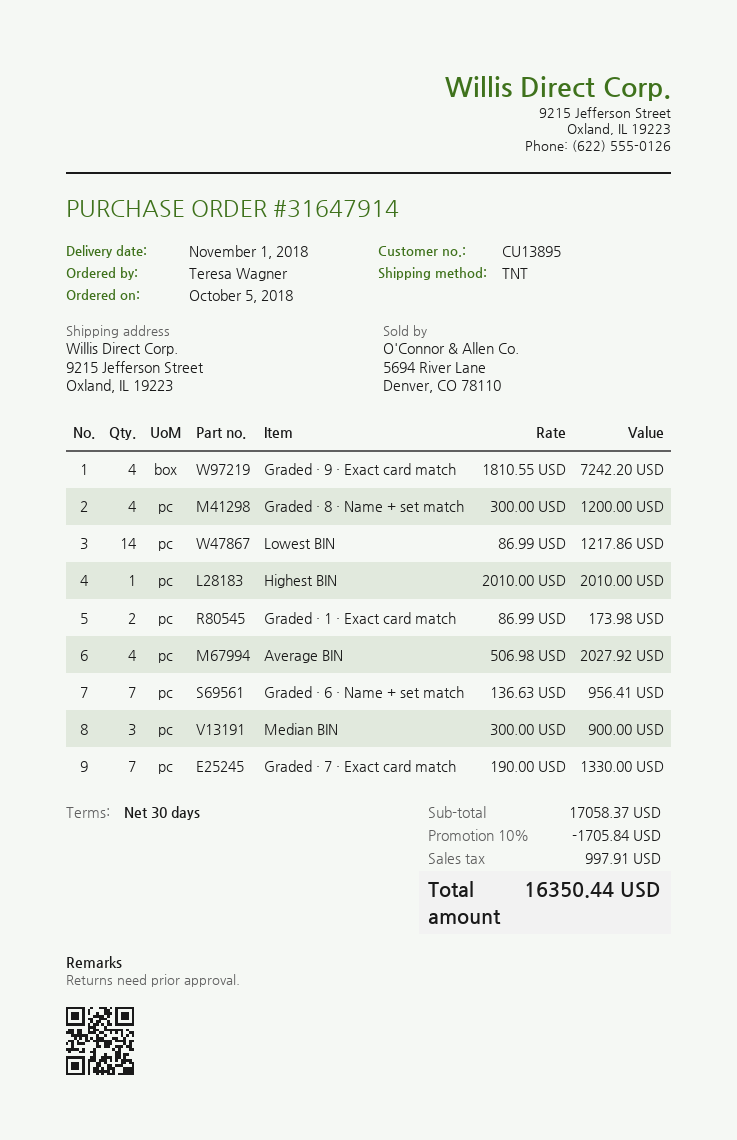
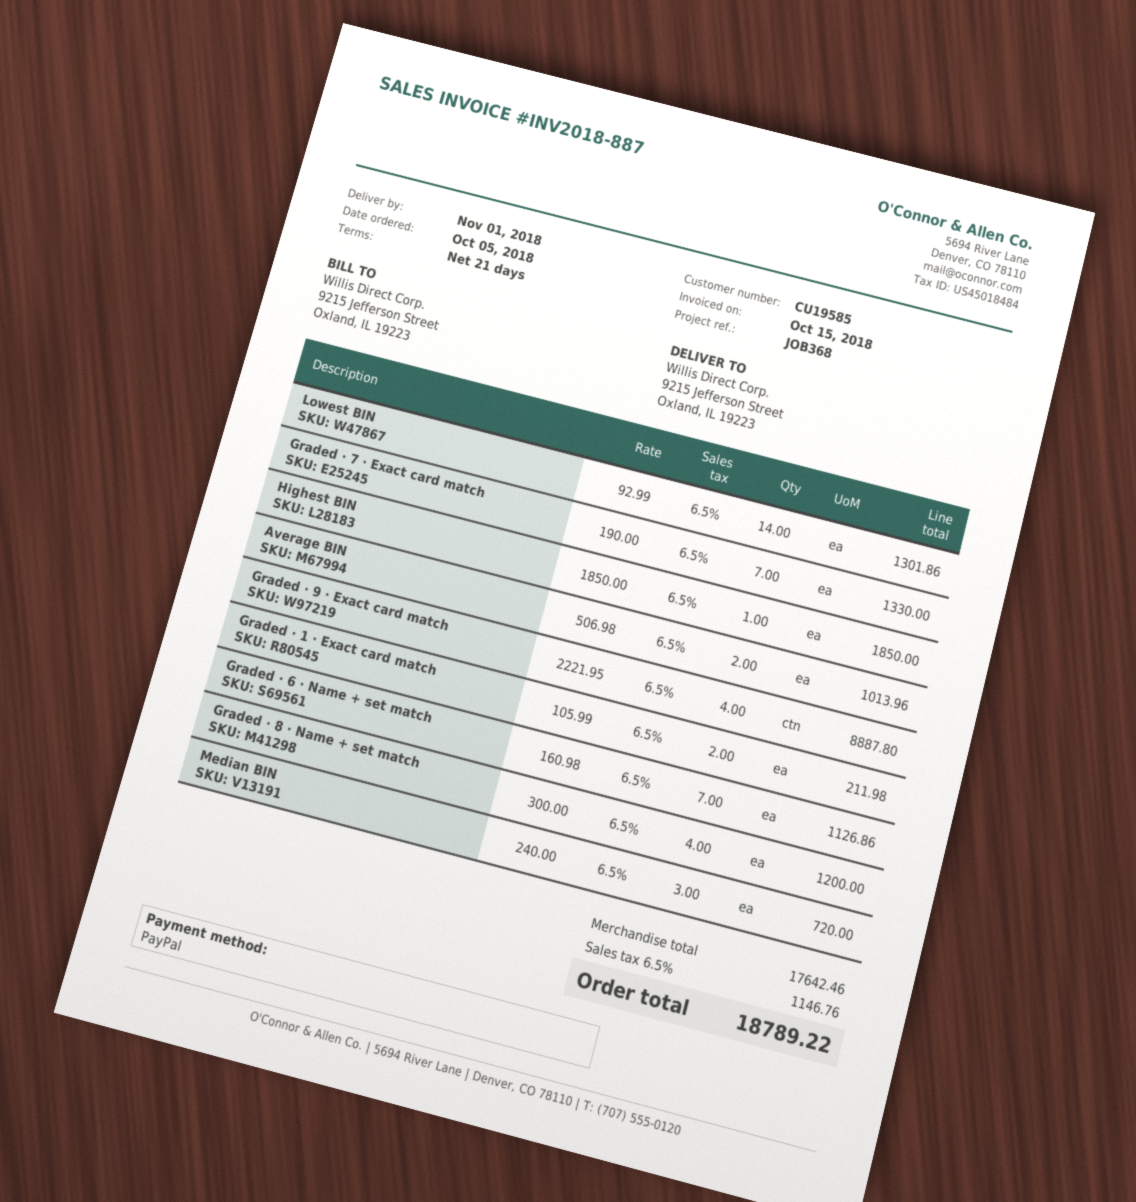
payment terms: 30 days -> 21 days
customer number: CU13895 -> CU19585
Graded · 9 · Exact card match: 4 x 1810.55 = 7242.20 -> 4 x 2221.95 = 8887.80
Lowest BIN: 14 x 86.99 = 1217.86 -> 14 x 92.99 = 1301.86
Highest BIN: 1 x 2010.00 = 2010.00 -> 1 x 1850.00 = 1850.00
Graded · 1 · Exact card match: 2 x 86.99 = 173.98 -> 2 x 105.99 = 211.98
Average BIN: 4 x 506.98 = 2027.92 -> 2 x 506.98 = 1013.96
Graded · 6 · Name + set match: 7 x 136.63 = 956.41 -> 7 x 160.98 = 1126.86
Median BIN: 3 x 300.00 = 900.00 -> 3 x 240.00 = 720.00
subtotal: 17058.37 -> 17642.46
discount: 10% = 1705.84 -> none
tax: 997.91 -> 1146.76
total: 16350.44 -> 18789.22

